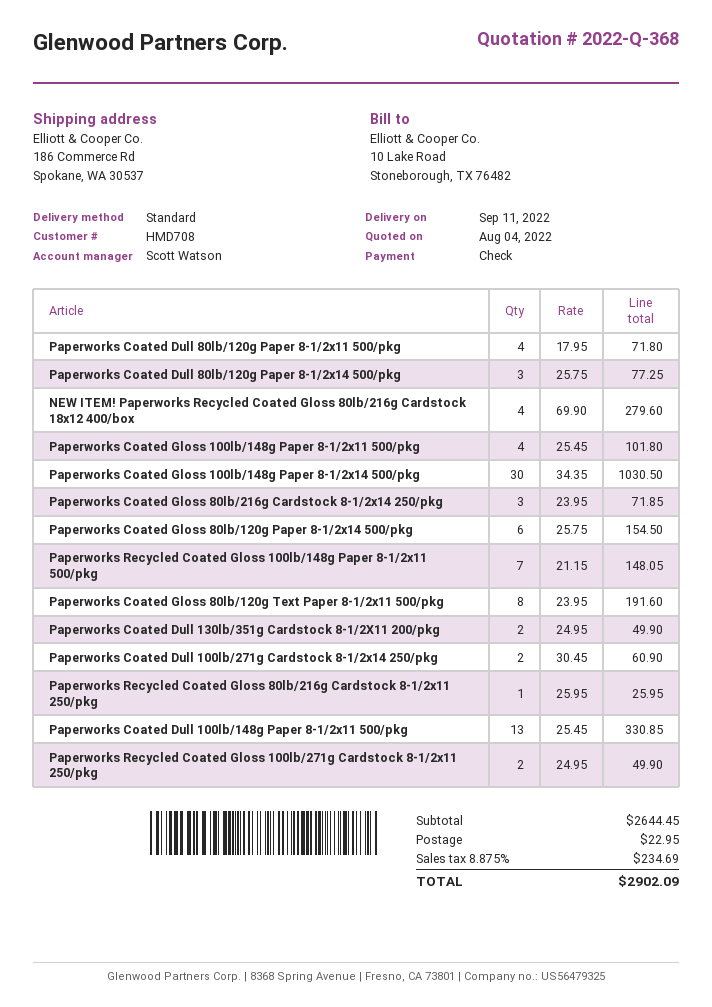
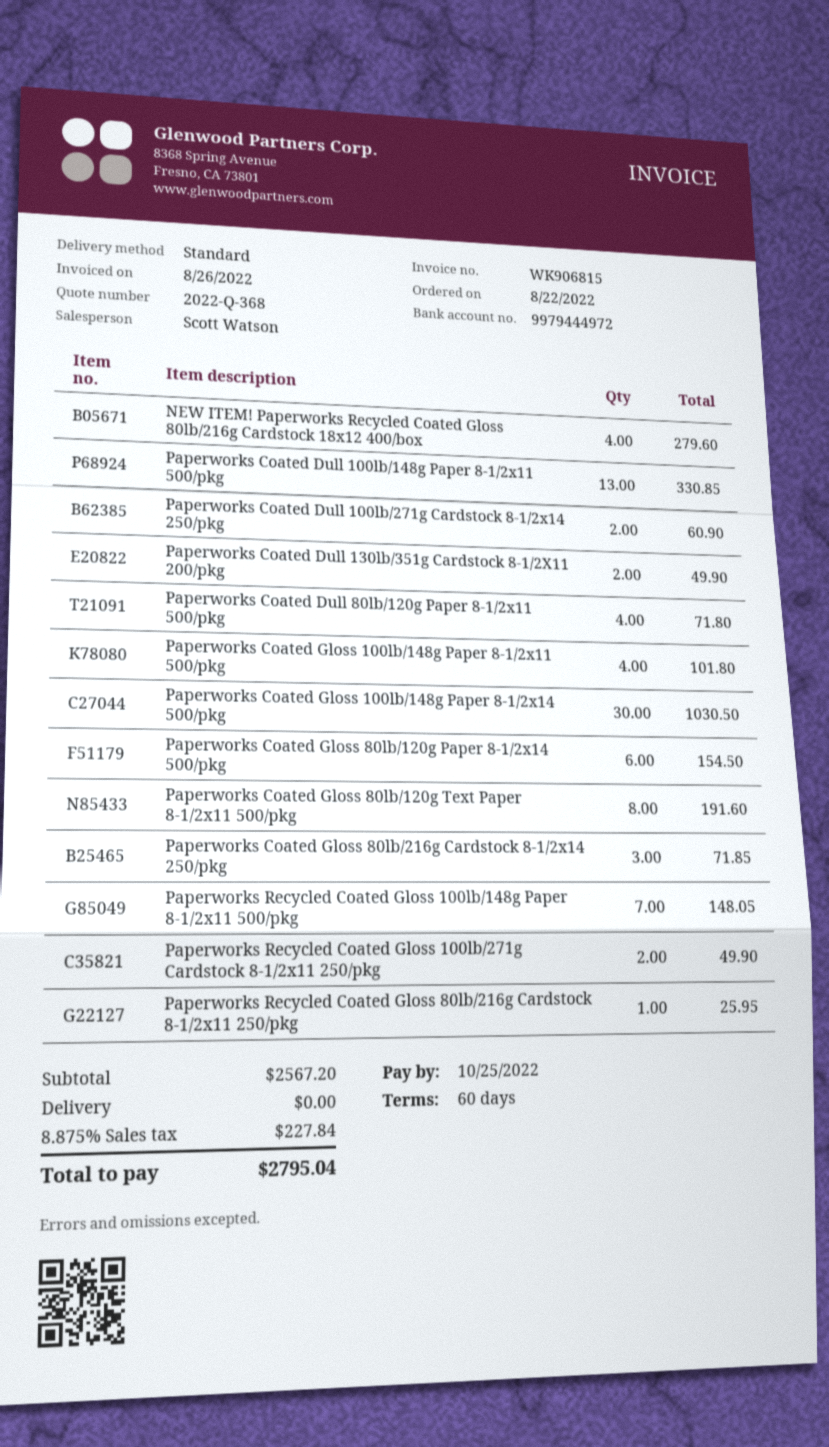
Paperworks Coated Dull 80lb/120g Paper 8-1/2x14 500/pkg: 3 for 77.25 -> none
subtotal: 2644.45 -> 2567.20
shipping: 22.95 -> 0.00
tax: 8.875% = 234.69 -> 8.875% = 227.84
total: 2902.09 -> 2795.04

